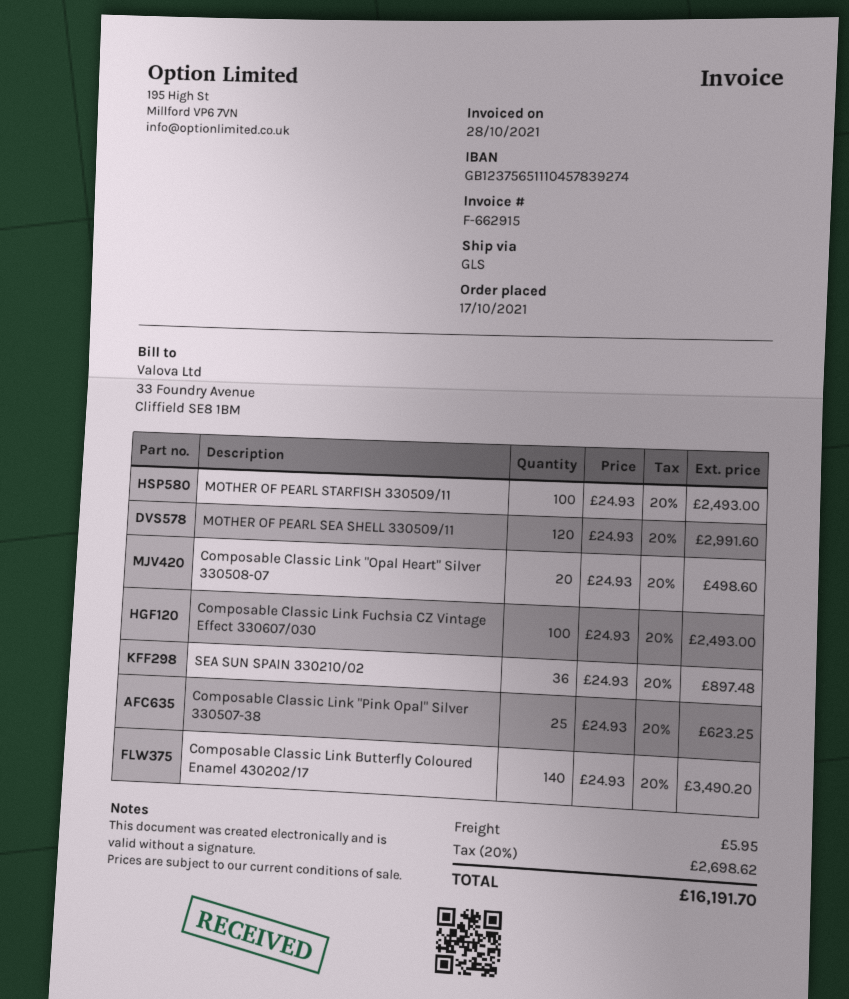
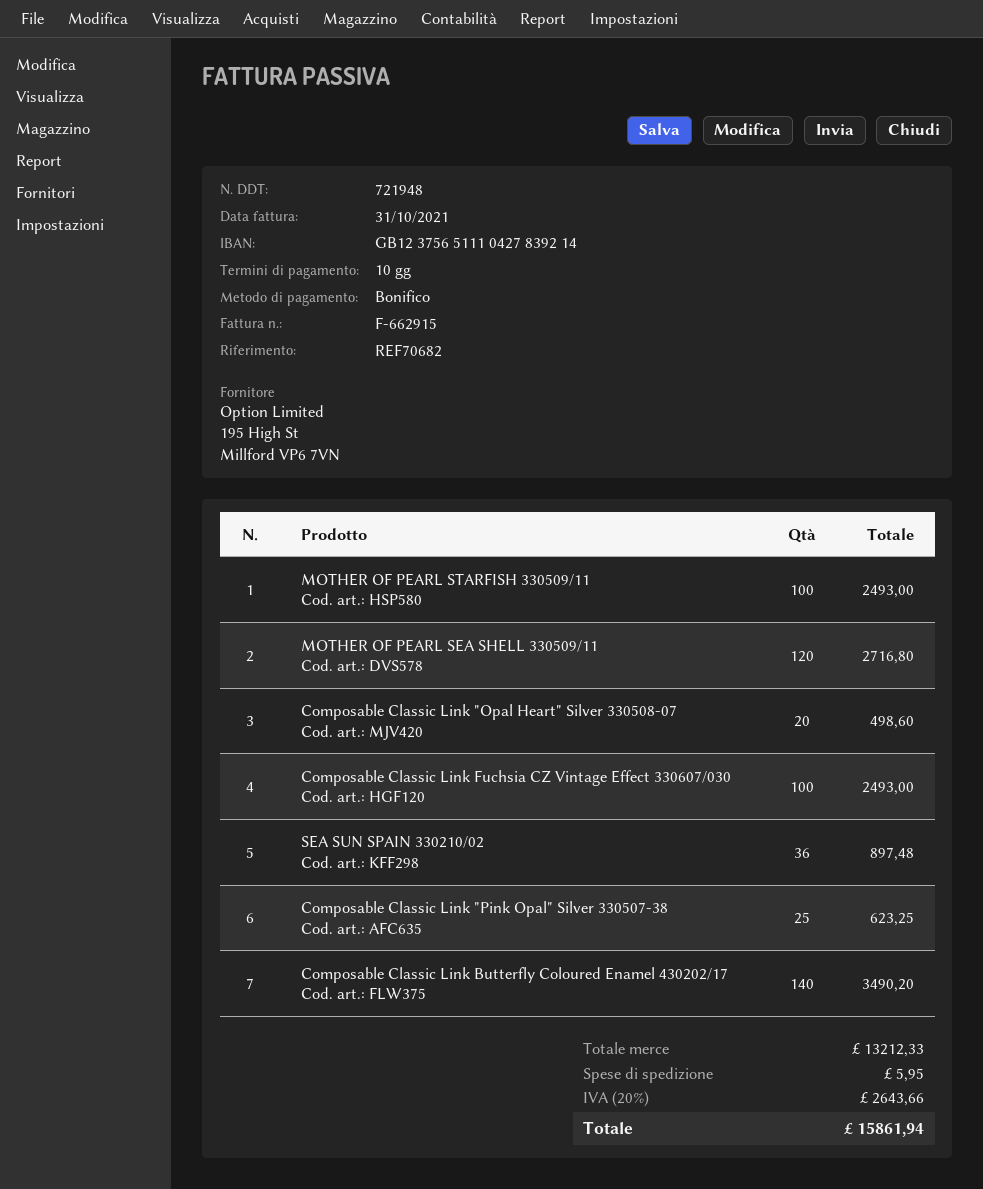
invoice date: 2021-10-28 -> 2021-10-31
bank account: GB12375651110457839274 -> GB12375651110427839214
MOTHER OF PEARL SEA SHELL 330509/11: 120 for 2991.60 -> 120 for 2716.80
tax: 20% = 2698.62 -> 20% = 2643.66
total: 16191.70 -> 15861.94

